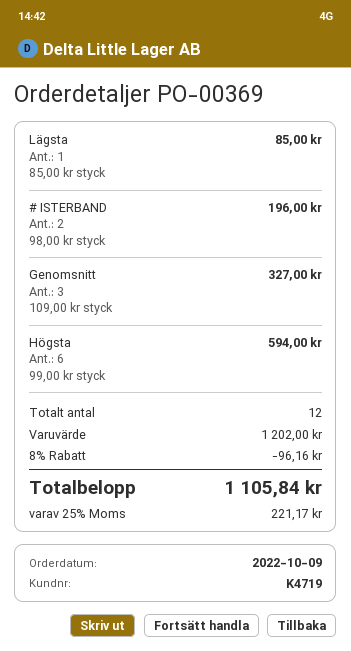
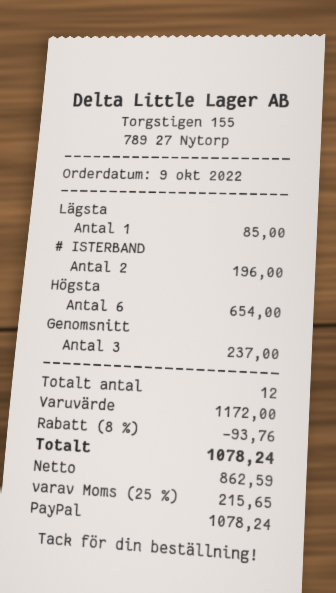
Genomsnitt: 3 for 327.00 -> 3 for 237.00
Högsta: 6 for 594.00 -> 6 for 654.00
subtotal: 1202.00 -> 1172.00
discount: 8% = 96.16 -> 8% = 93.76
tax: 25% = 221.17 -> 25% = 215.65
total: 1105.84 -> 1078.24

